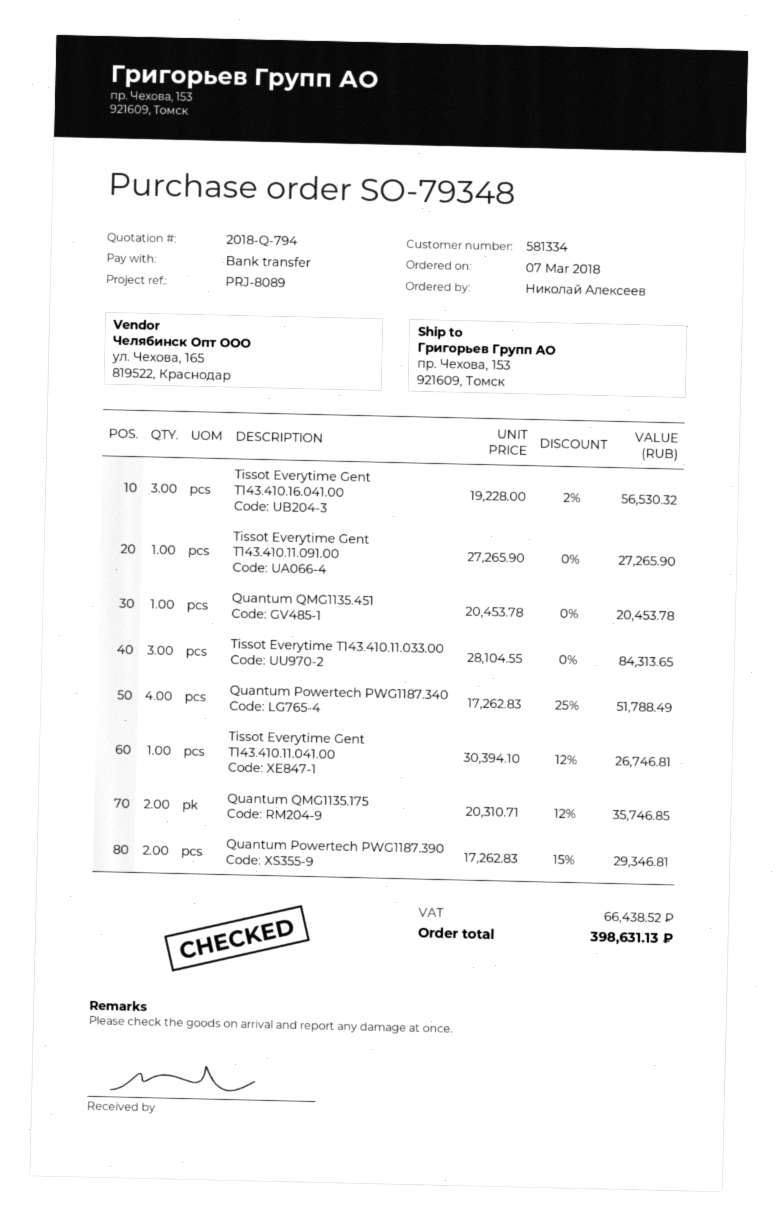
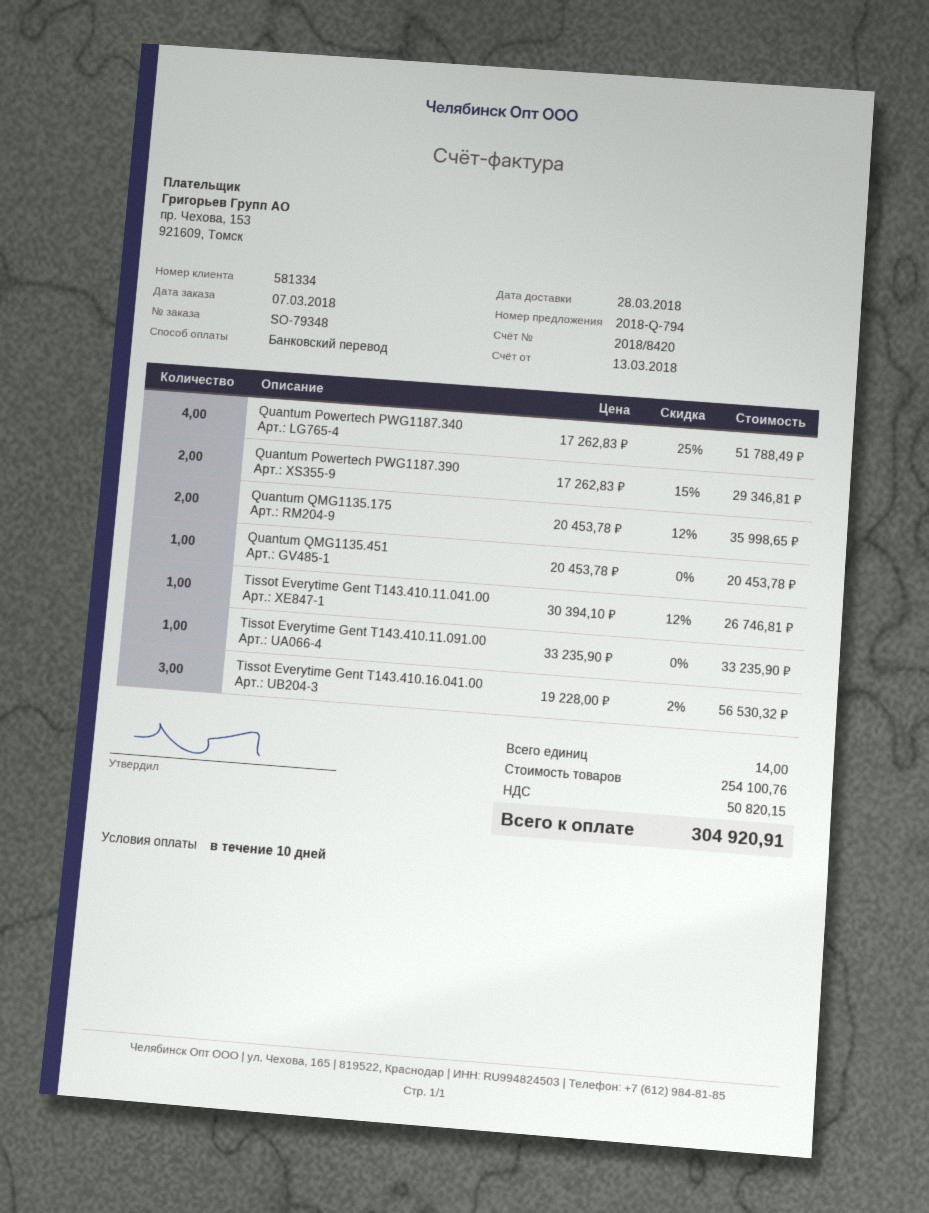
Tissot Everytime Gent T143.410.11.091.00: 1 x 27265.90 = 27265.90 -> 1 x 33235.90 = 33235.90
Tissot Everytime T143.410.11.033.00: 3 x 28104.55 = 84313.65 -> none
Quantum QMG1135.175: 2 x 20310.71 - 12% = 35746.85 -> 2 x 20453.78 - 12% = 35998.65
tax: 66438.52 -> 50820.15
total: 398631.13 -> 304920.91

